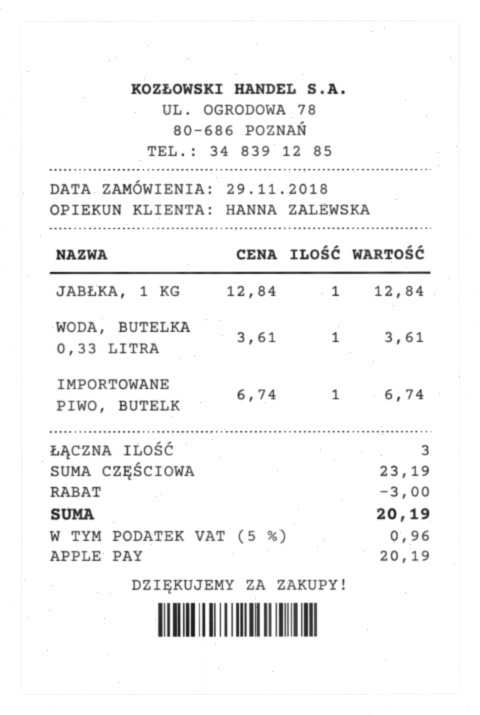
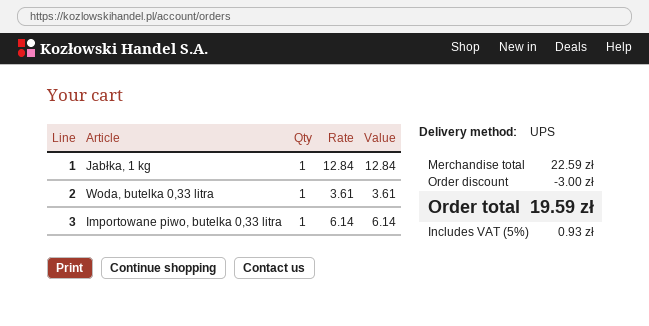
IMPORTOWANE PIWO, BUTELK: 1 x 6.74 = 6.74 -> 1 x 6.14 = 6.14
subtotal: 23.19 -> 22.59
tax: 5% = 0.96 -> 5% = 0.93
total: 20.19 -> 19.59

